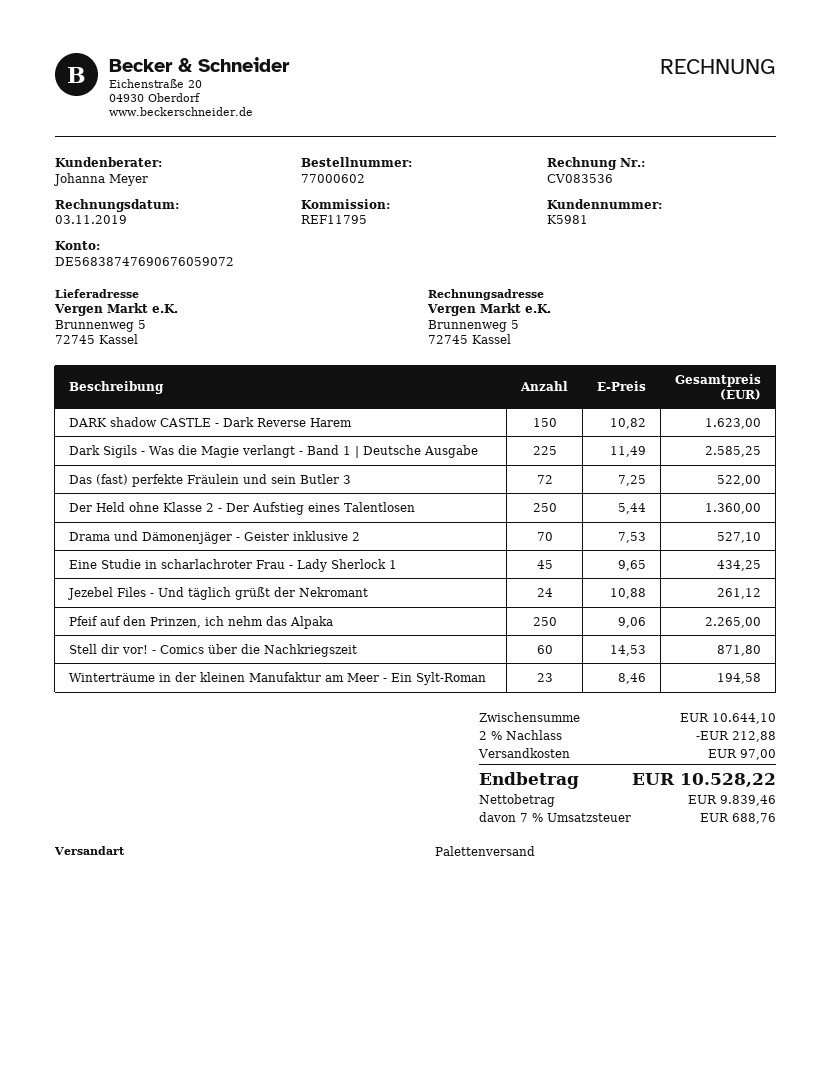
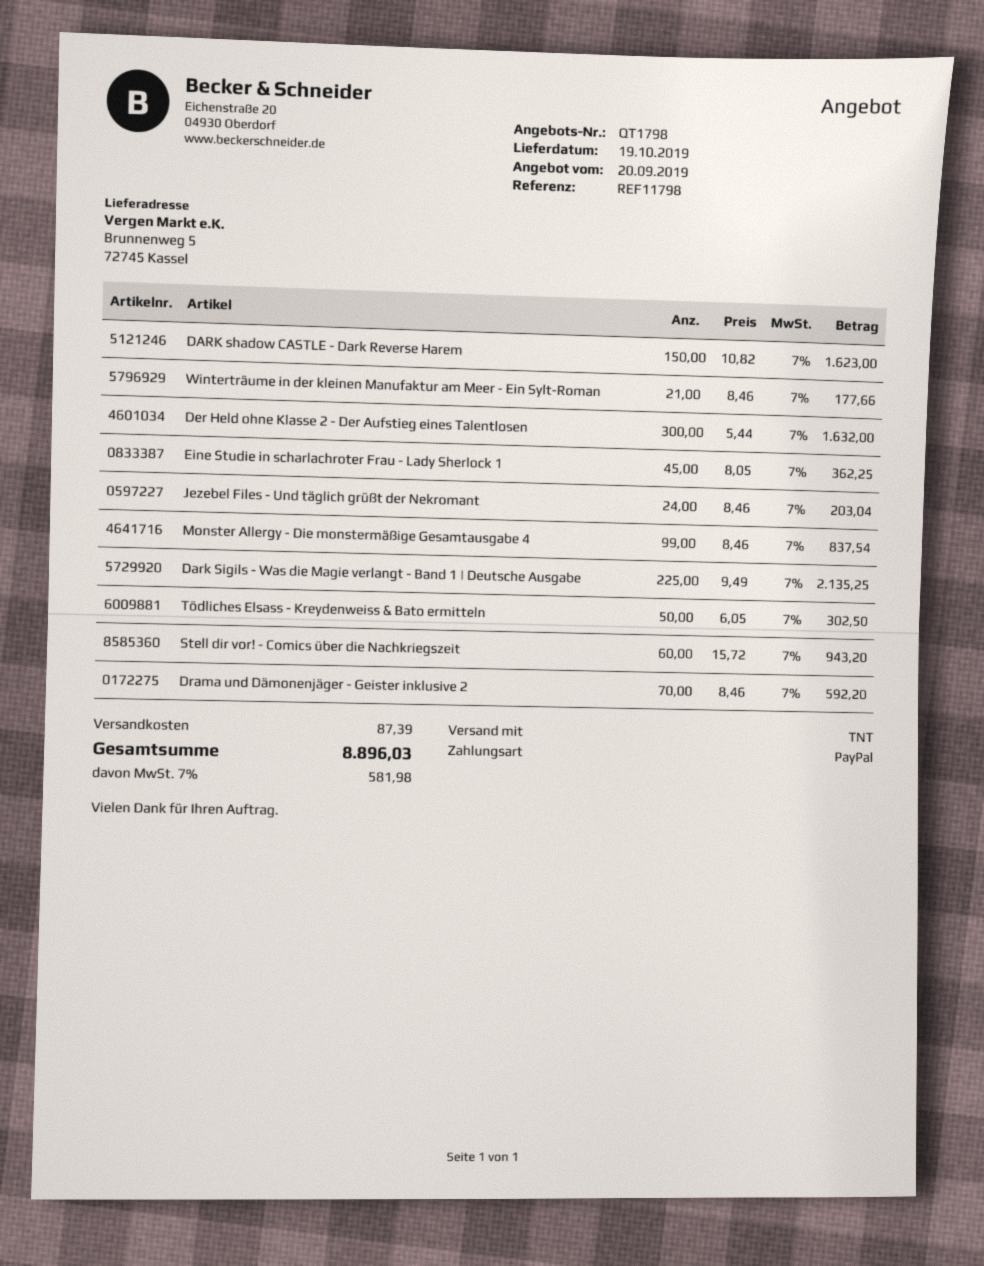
reference: REF11795 -> REF11798
shipping method: pallet freight -> TNT
Dark Sigils - Was die Magie verlangt - Band 1 | Deutsche Ausgabe: 225 x 11.49 = 2585.25 -> 225 x 9.49 = 2135.25
Das (fast) perfekte Fräulein und sein Butler 3: 72 x 7.25 = 522.00 -> none
Der Held ohne Klasse 2 - Der Aufstieg eines Talentlosen: 250 x 5.44 = 1360.00 -> 300 x 5.44 = 1632.00
Drama und Dämonenjäger - Geister inklusive 2: 70 x 7.53 = 527.10 -> 70 x 8.46 = 592.20
Eine Studie in scharlachroter Frau - Lady Sherlock 1: 45 x 9.65 = 434.25 -> 45 x 8.05 = 362.25
Jezebel Files - Und täglich grüßt der Nekromant: 24 x 10.88 = 261.12 -> 24 x 8.46 = 203.04
Pfeif auf den Prinzen, ich nehm das Alpaka: 250 x 9.06 = 2265.00 -> none
Stell dir vor! - Comics über die Nachkriegszeit: 60 x 14.53 = 871.80 -> 60 x 15.72 = 943.20
Winterträume in der kleinen Manufaktur am Meer - Ein Sylt-Roman: 23 x 8.46 = 194.58 -> 21 x 8.46 = 177.66
Monster Allergy - Die monstermäßige Gesamtausgabe 4: none -> 99 x 8.46 = 837.54
Tödliches Elsass - Kreydenweiss & Bato ermitteln: none -> 50 x 6.05 = 302.50
discount: 2% = 212.88 -> none
shipping: 97.00 -> 87.39
tax: 7% = 688.76 -> 7% = 581.98
total: 10528.22 -> 8896.03

